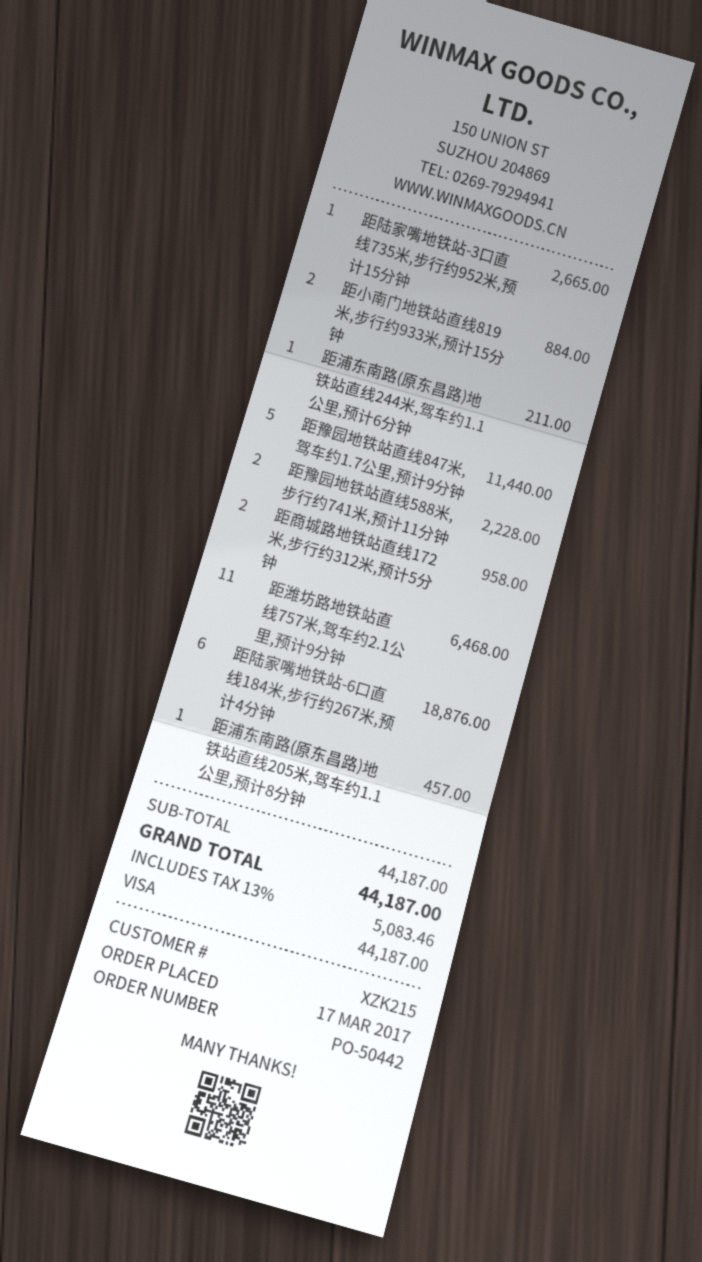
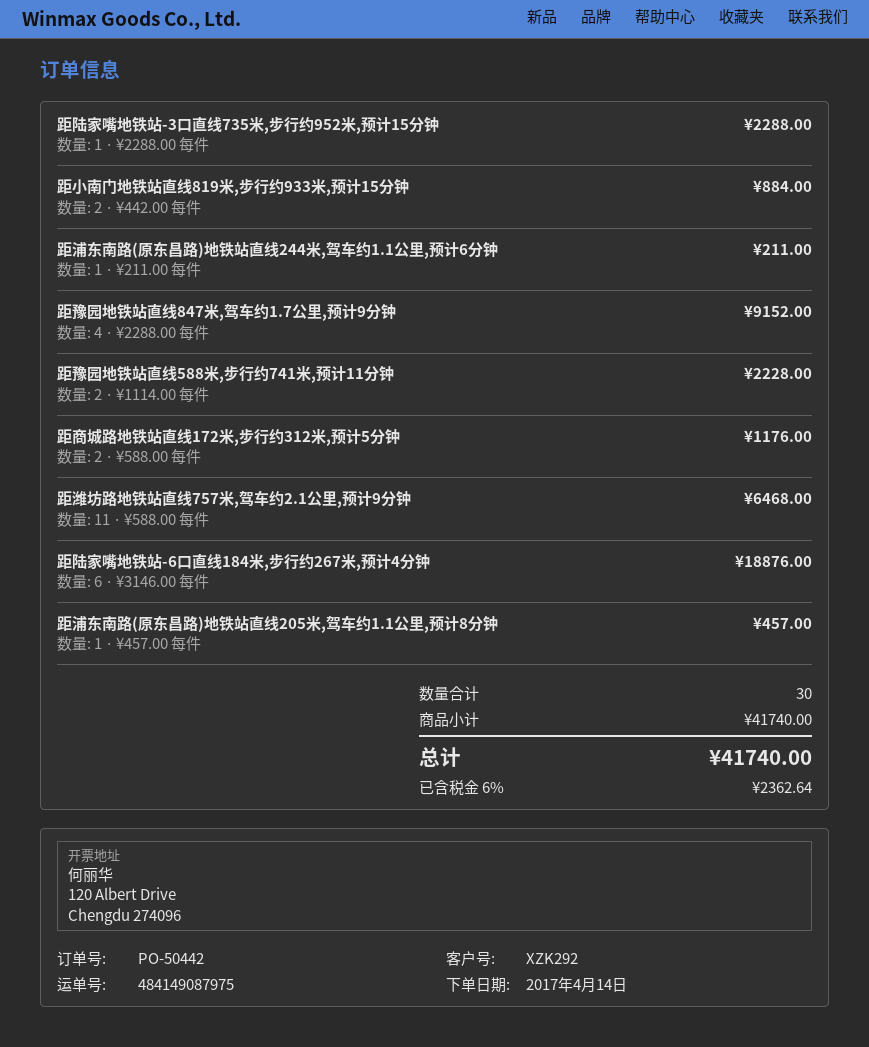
order date: 2017-03-17 -> 2017-04-14
customer number: XZK215 -> XZK292
距陆家嘴地铁站-3口直线735米,步行约952米,预计15分钟: 1 for 2665.00 -> 1 for 2288.00
距豫园地铁站直线847米,驾车约1.7公里,预计9分钟: 5 for 11440.00 -> 4 for 9152.00
距商城路地铁站直线172米,步行约312米,预计5分钟: 2 for 958.00 -> 2 for 1176.00
subtotal: 44187.00 -> 41740.00
tax: 13% = 5083.46 -> 6% = 2362.64
total: 44187.00 -> 41740.00

